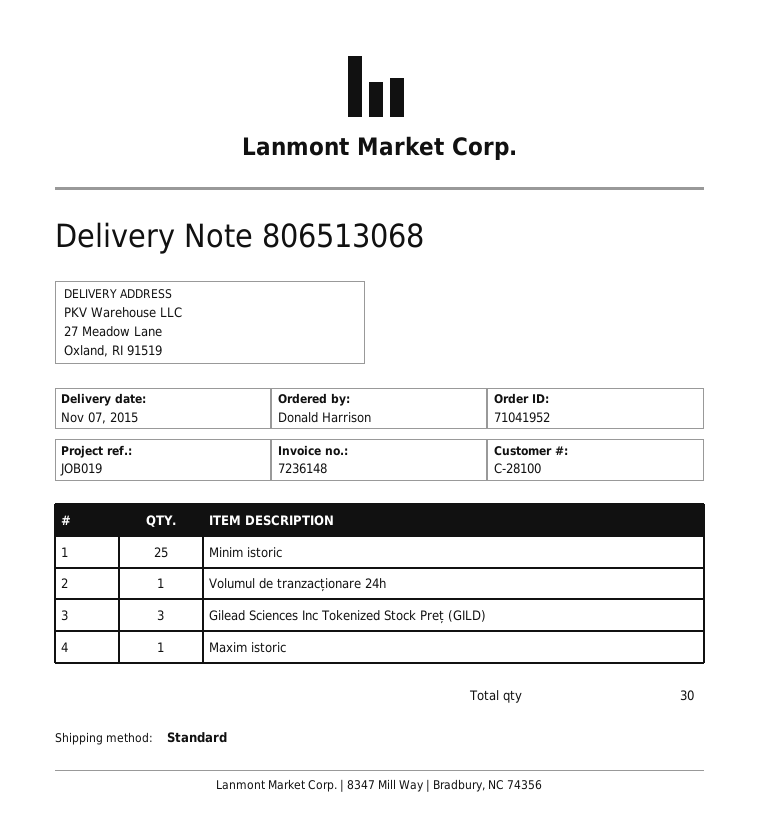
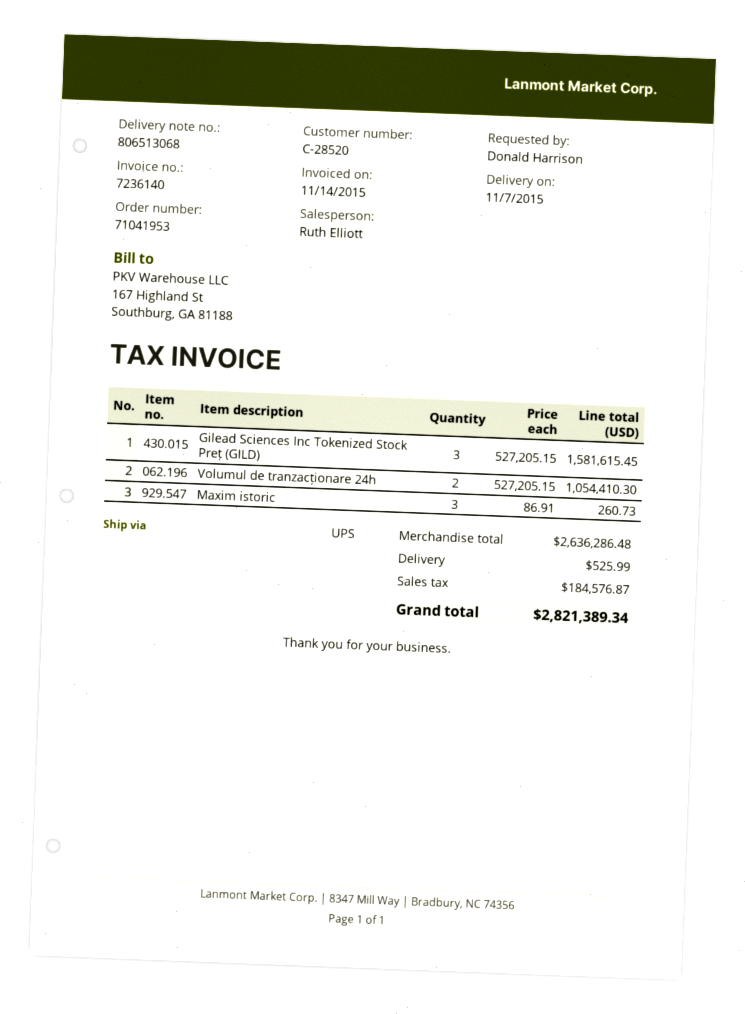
order number: 71041952 -> 71041953
invoice number: 7236148 -> 7236140
customer number: C-28100 -> C-28520
shipping method: standard -> UPS
Minim istoric: 25 -> none
Volumul de tranzacționare 24h: 1 -> 2
Maxim istoric: 1 -> 3

